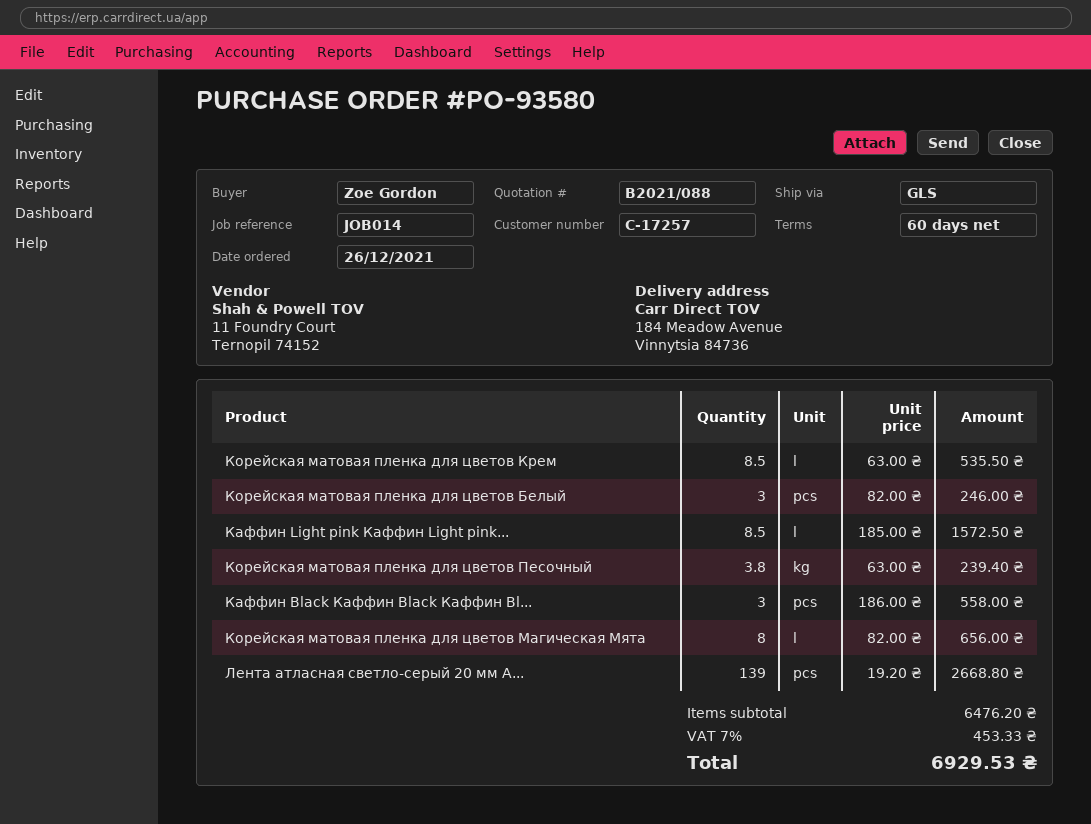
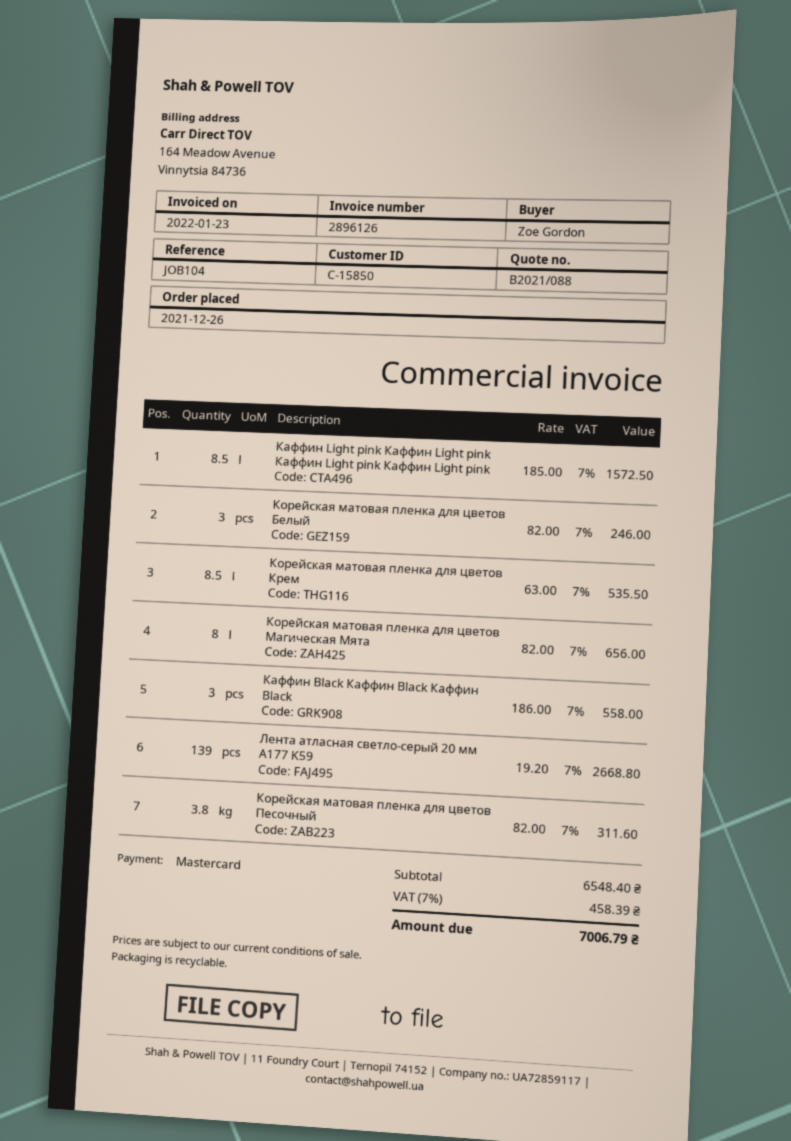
customer number: C-17257 -> C-15850
reference: JOB014 -> JOB104
Корейская матовая пленка для цветов Песочный: 3.8 x 63.00 = 239.40 -> 3.8 x 82.00 = 311.60
subtotal: 6476.20 -> 6548.40
tax: 7% = 453.33 -> 7% = 458.39
total: 6929.53 -> 7006.79

